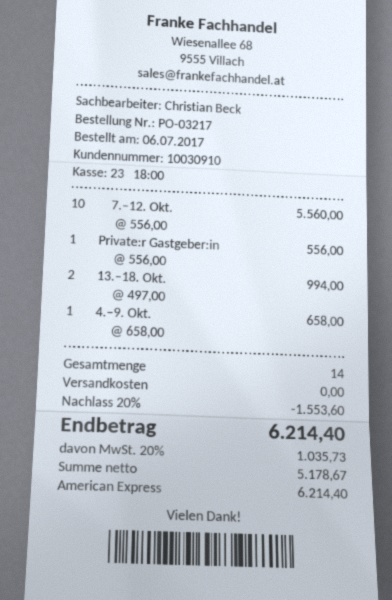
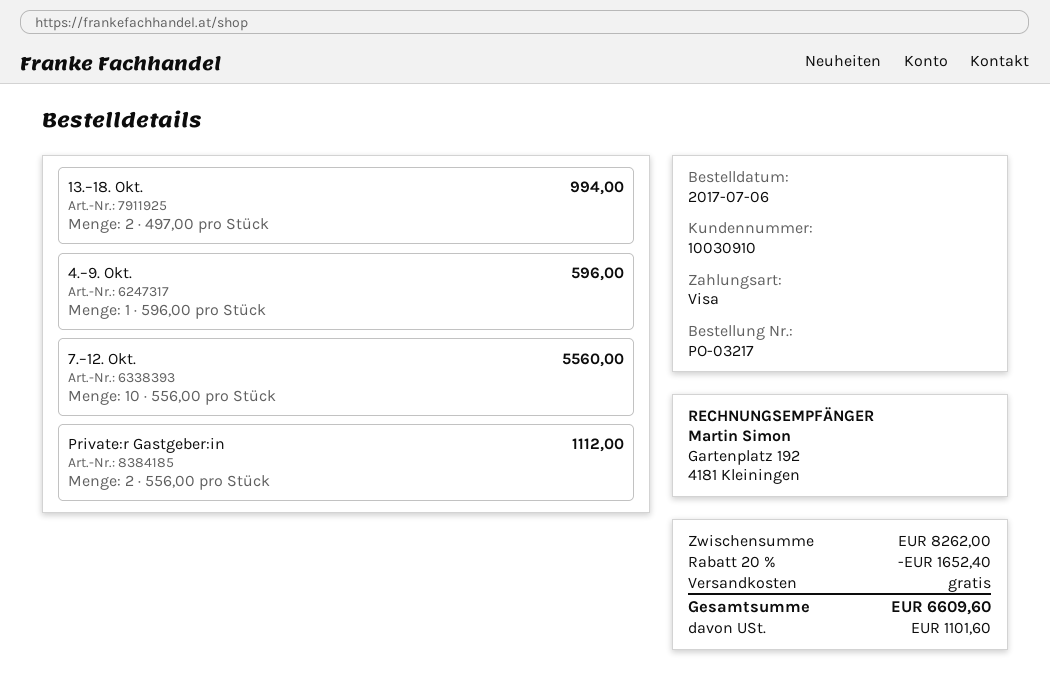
payment method: American Express -> Visa
Private:r Gastgeber:in: 1 x 556.00 = 556.00 -> 2 x 556.00 = 1112.00
4.–9. Okt.: 1 x 658.00 = 658.00 -> 1 x 596.00 = 596.00
discount: 20% = 1553.60 -> 20% = 1652.40
tax: 1035.73 -> 1101.60
total: 6214.40 -> 6609.60

